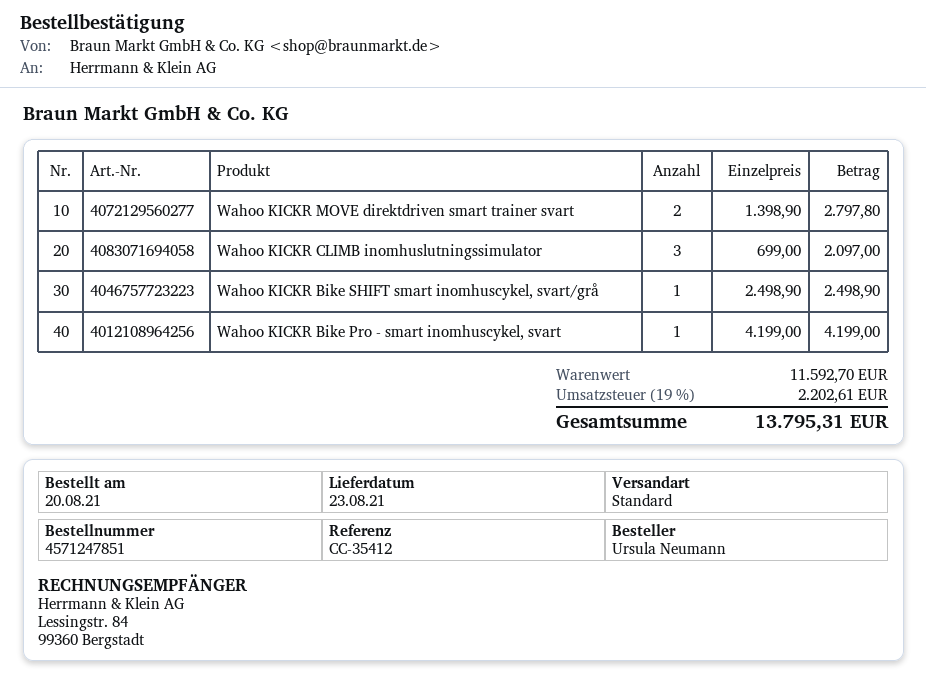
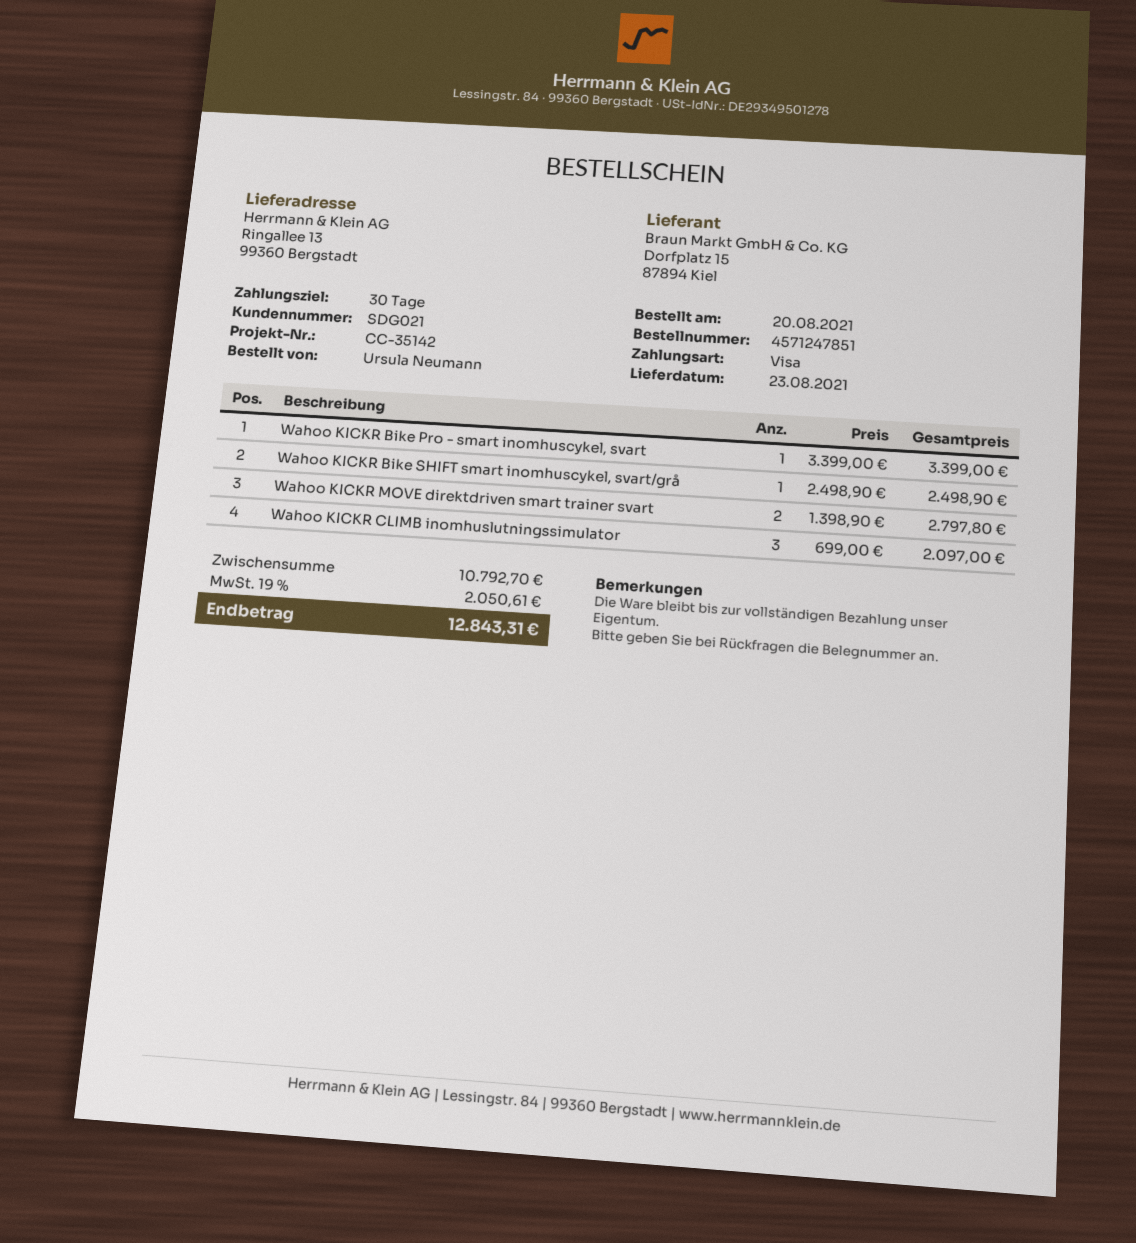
reference: CC-35412 -> CC-35142
Wahoo KICKR Bike Pro - smart inomhuscykel, svart: 1 x 4199.00 = 4199.00 -> 1 x 3399.00 = 3399.00
subtotal: 11592.70 -> 10792.70
tax: 19% = 2202.61 -> 19% = 2050.61
total: 13795.31 -> 12843.31

